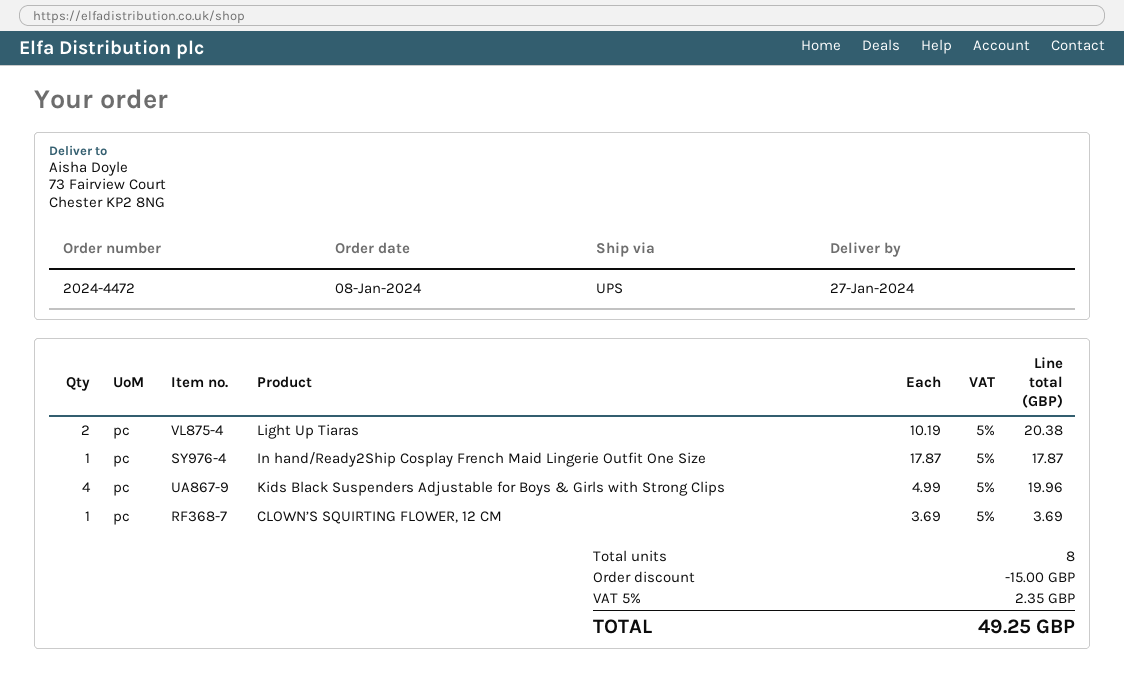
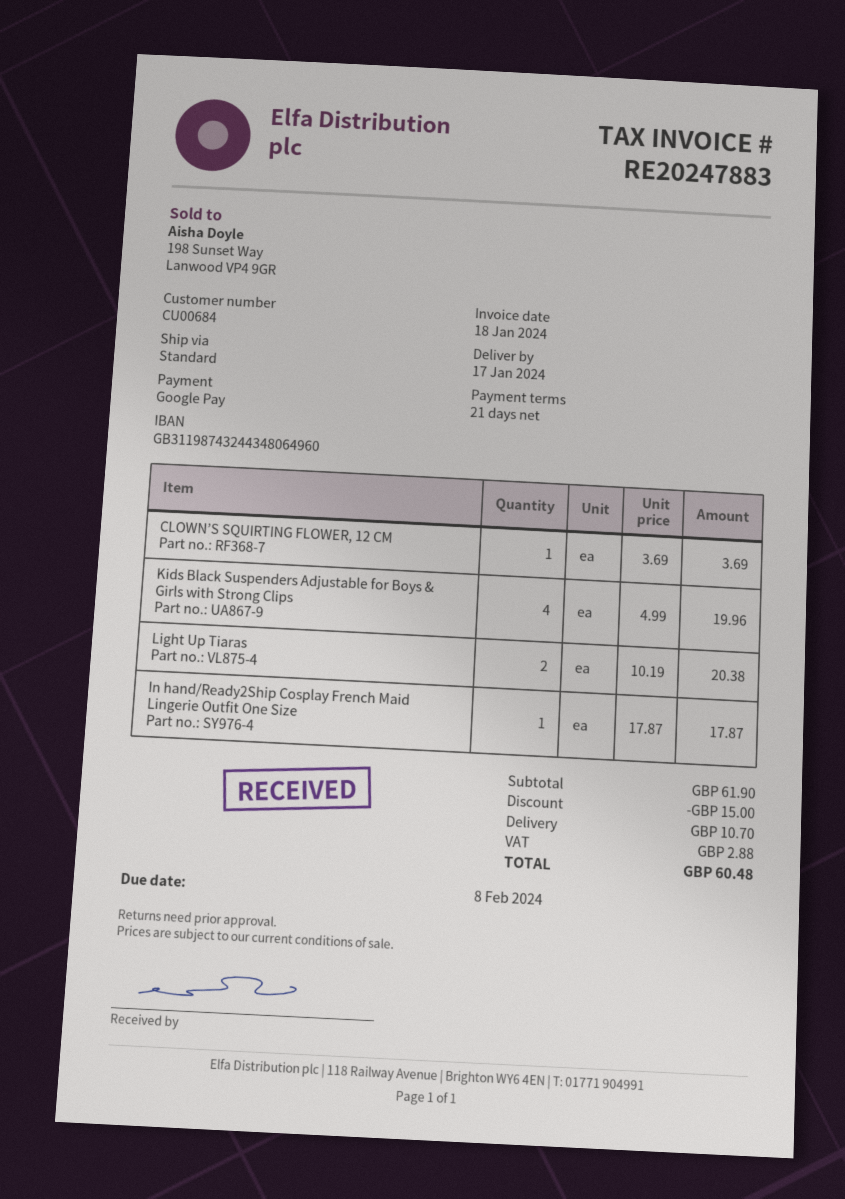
delivery date: 2024-01-27 -> 2024-01-17
shipping method: UPS -> standard
shipping: none -> 10.70
tax: 2.35 -> 2.88
total: 49.25 -> 60.48

